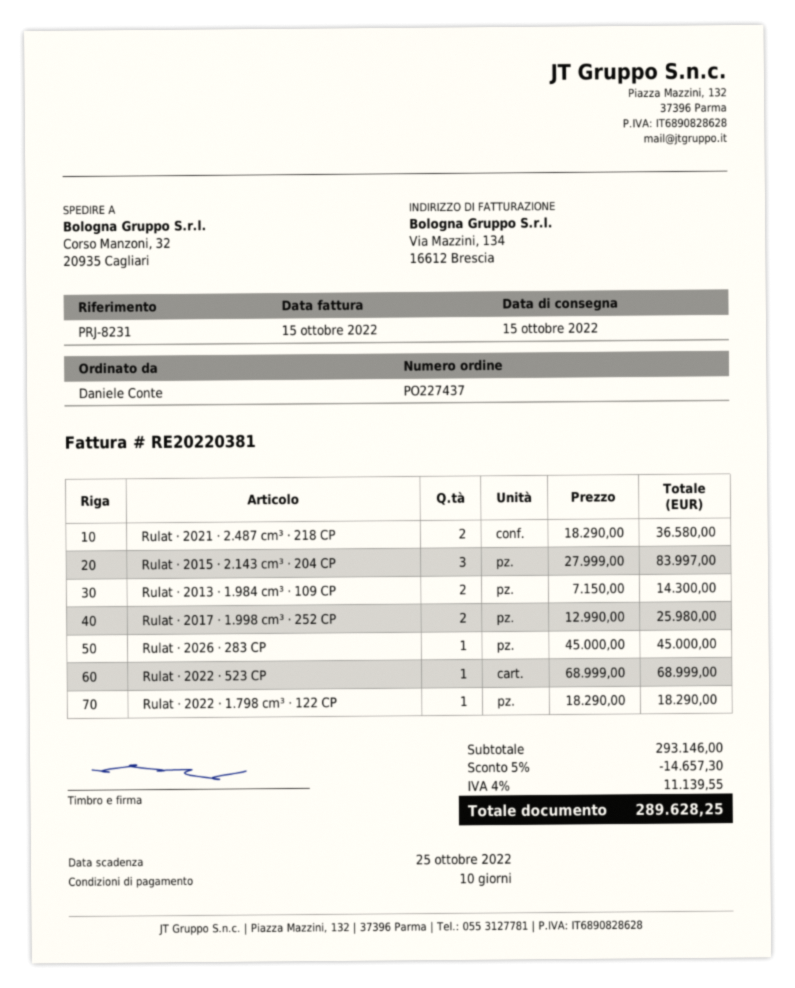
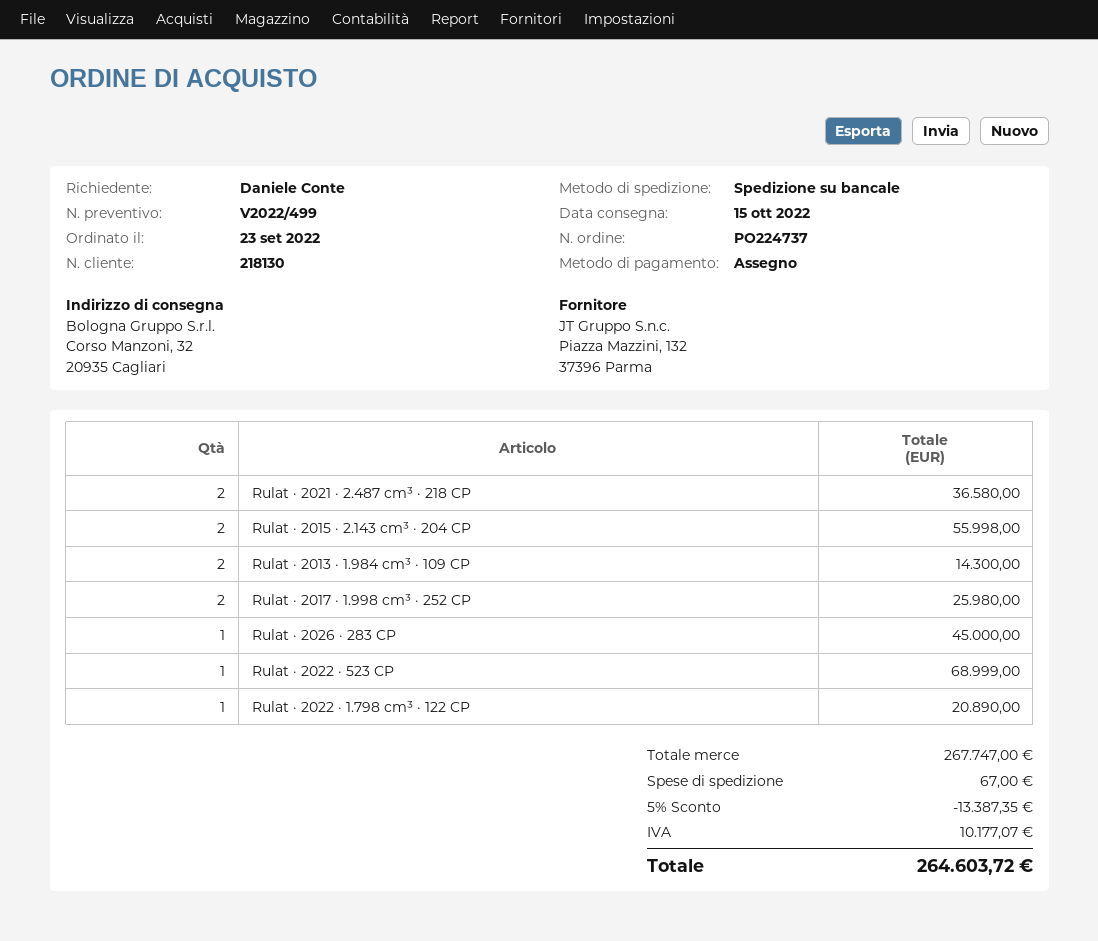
order number: PO227437 -> PO224737
Rulat · 2015 · 2.143 cm³ · 204 CP: 3 for 83997.00 -> 2 for 55998.00
Rulat · 2022 · 1.798 cm³ · 122 CP: 1 for 18290.00 -> 1 for 20890.00
subtotal: 293146.00 -> 267747.00
discount: 5% = 14657.30 -> 5% = 13387.35
shipping: none -> 67.00
tax: 11139.55 -> 10177.07
total: 289628.25 -> 264603.72

